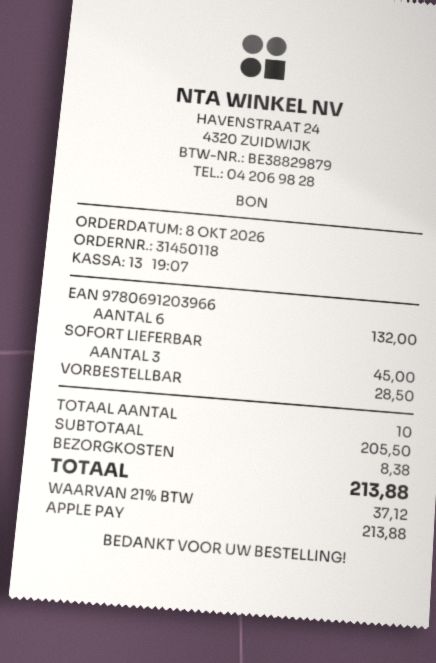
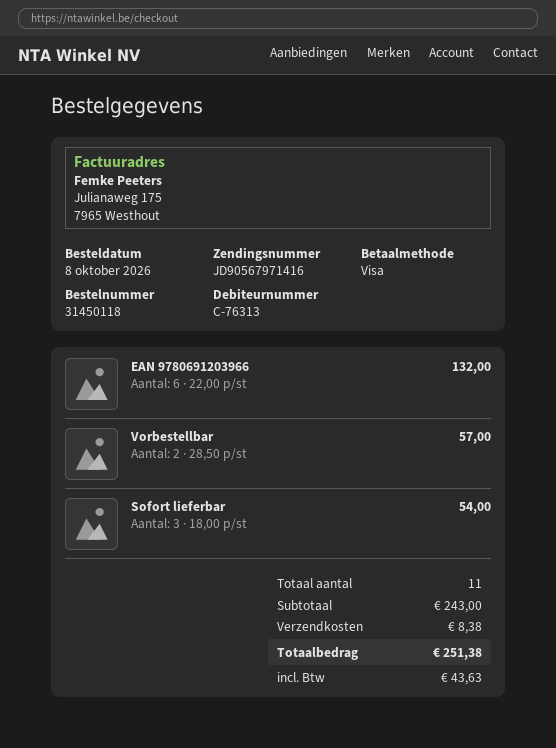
payment method: Apple Pay -> Visa
SOFORT LIEFERBAR: 3 for 45.00 -> 3 for 54.00
VORBESTELLBAR: 1 for 28.50 -> 2 for 57.00
total quantity: 10 -> 11
subtotal: 205.50 -> 243.00
tax: 37.12 -> 43.63
total: 213.88 -> 251.38

